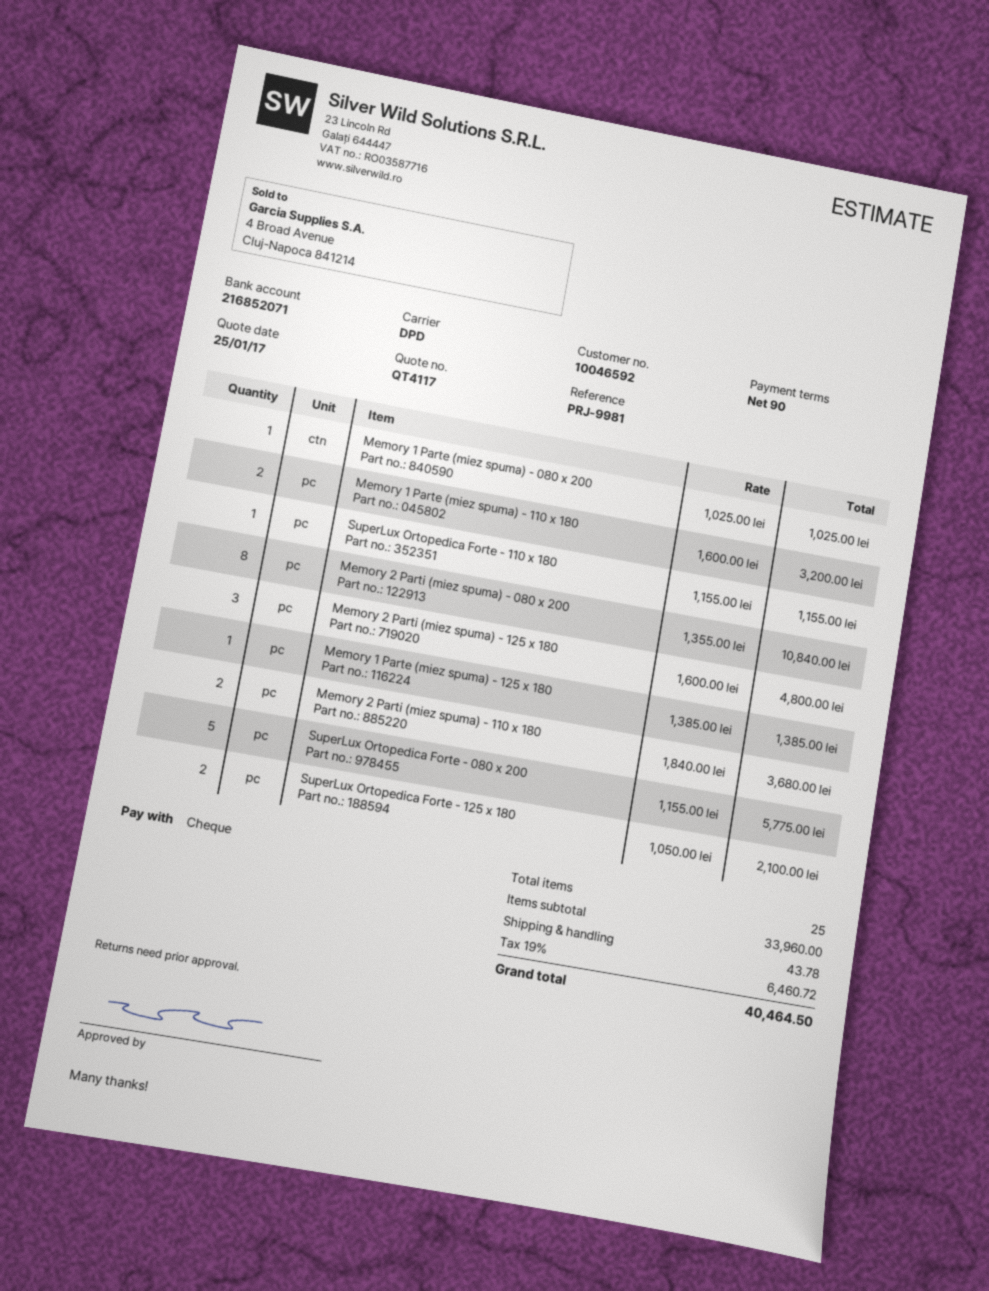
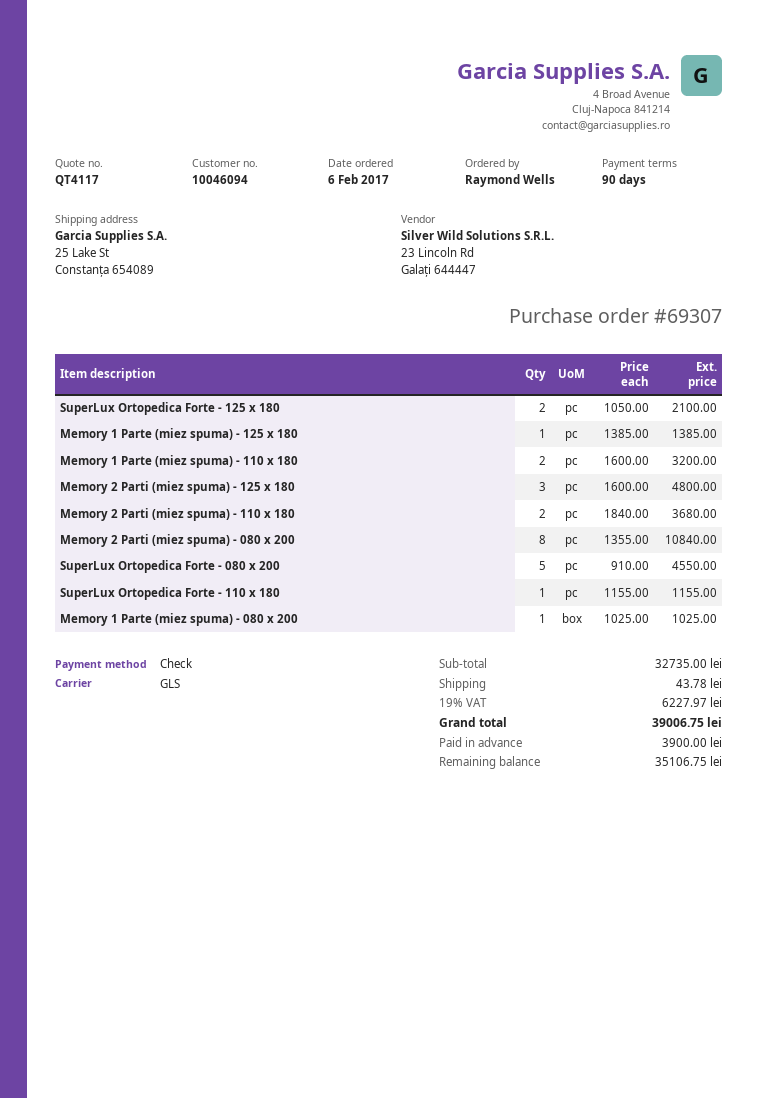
customer number: 10046592 -> 10046094
shipping method: DPD -> GLS
SuperLux Ortopedica Forte - 080 x 200: 5 x 1155.00 = 5775.00 -> 5 x 910.00 = 4550.00
subtotal: 33960.00 -> 32735.00
tax: 19% = 6460.72 -> 19% = 6227.97
total: 40464.50 -> 39006.75

